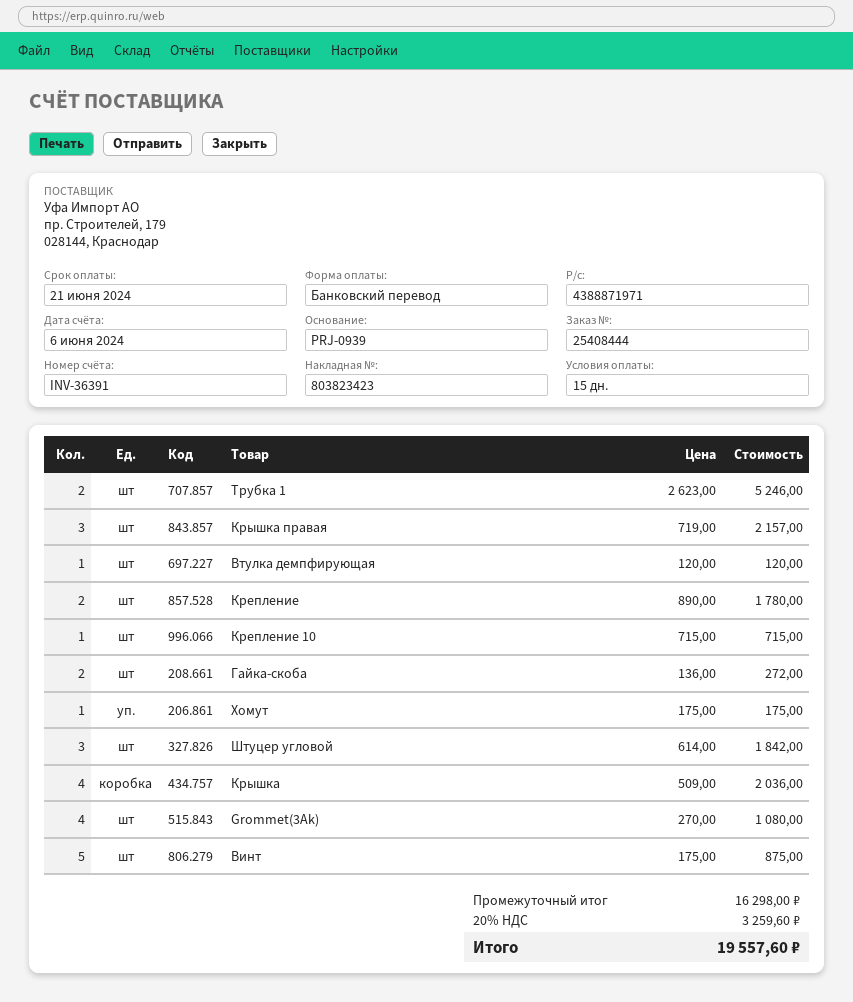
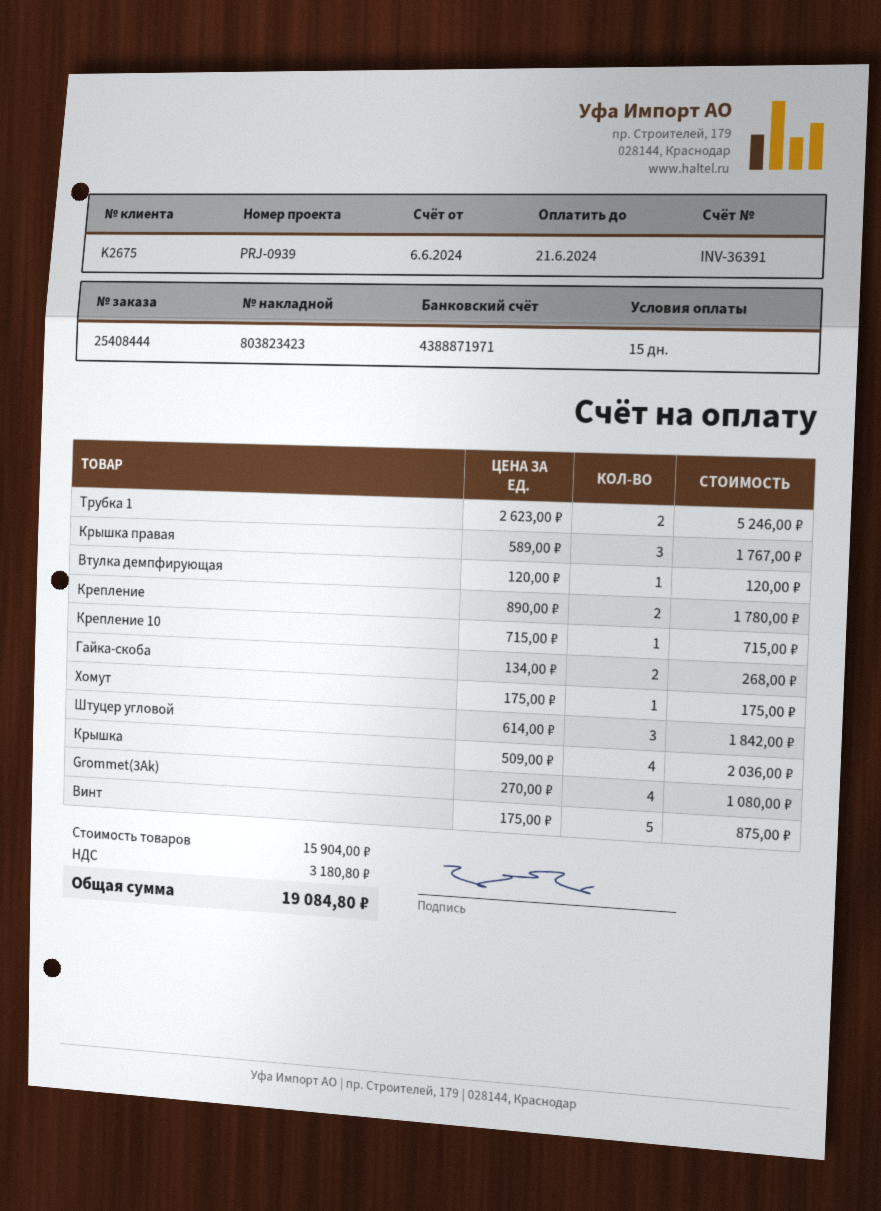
Крышка правая: 3 x 719.00 = 2157.00 -> 3 x 589.00 = 1767.00
Гайка-скоба: 2 x 136.00 = 272.00 -> 2 x 134.00 = 268.00
subtotal: 16298.00 -> 15904.00
tax: 3259.60 -> 3180.80
total: 19557.60 -> 19084.80

